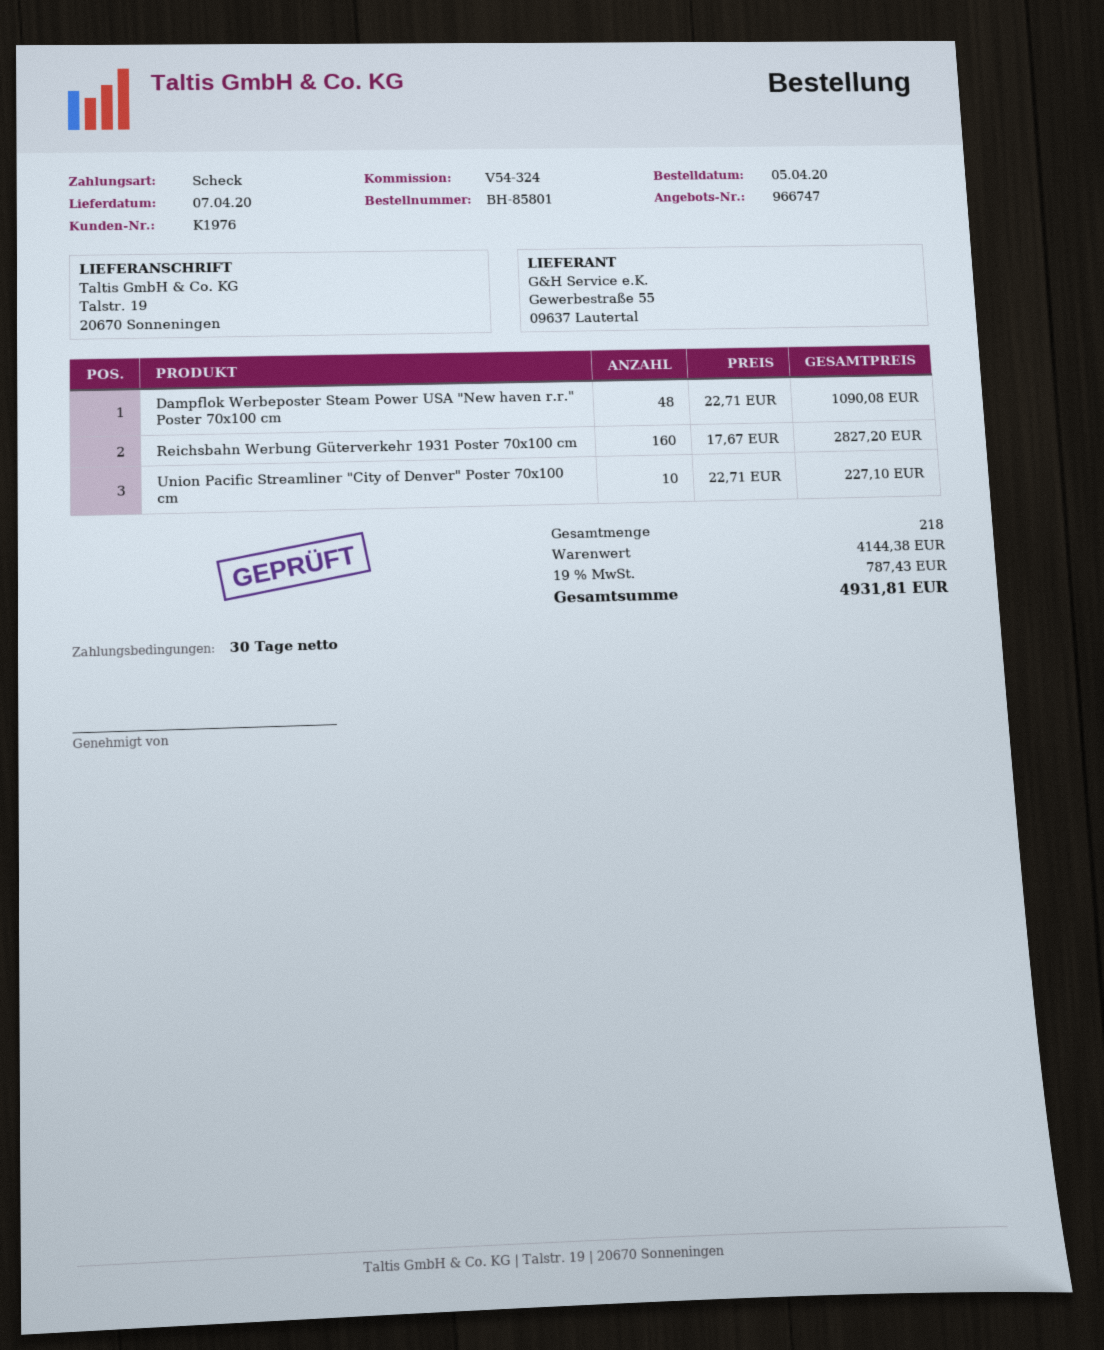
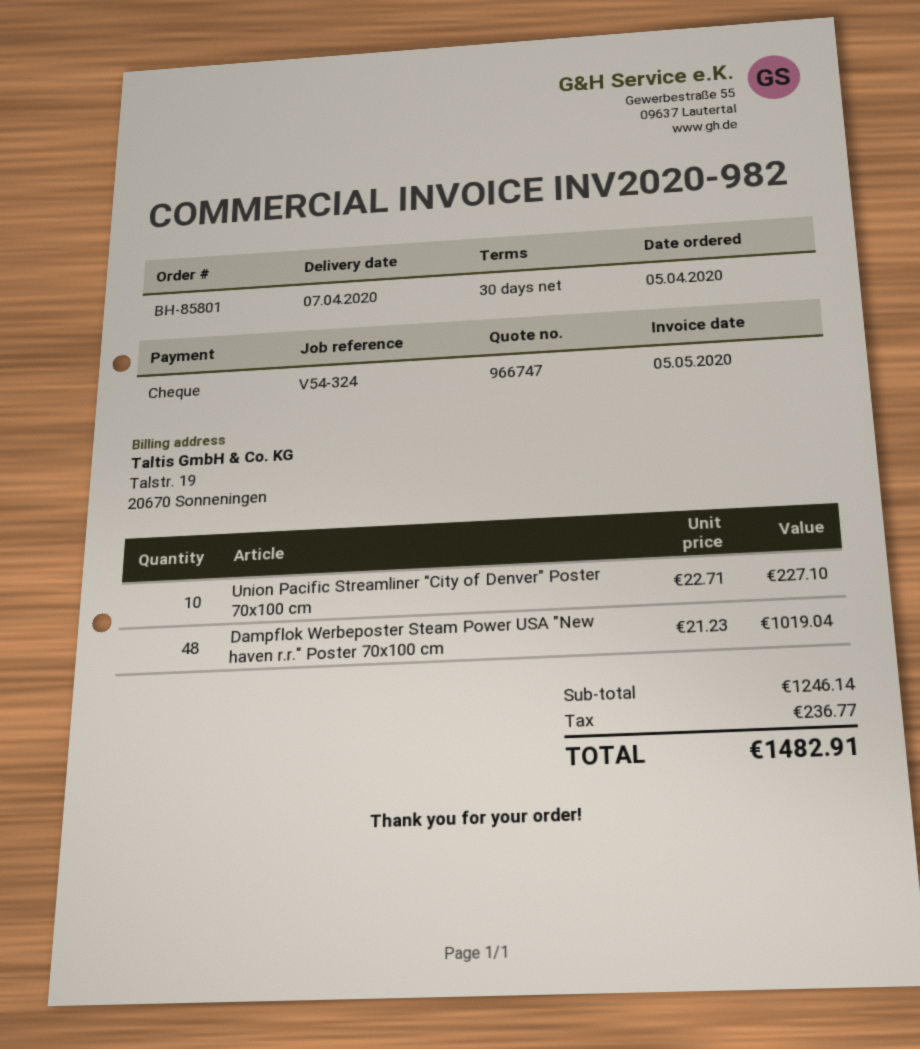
Dampflok Werbeposter Steam Power USA "New haven r.r." Poster 70x100 cm: 48 x 22.71 = 1090.08 -> 48 x 21.23 = 1019.04
Reichsbahn Werbung Güterverkehr 1931 Poster 70x100 cm: 160 x 17.67 = 2827.20 -> none
subtotal: 4144.38 -> 1246.14
tax: 787.43 -> 236.77
total: 4931.81 -> 1482.91

